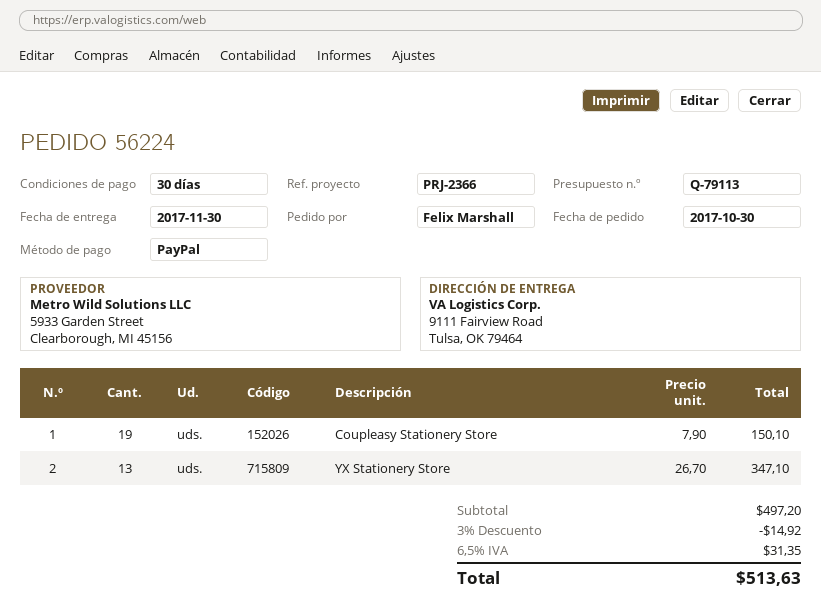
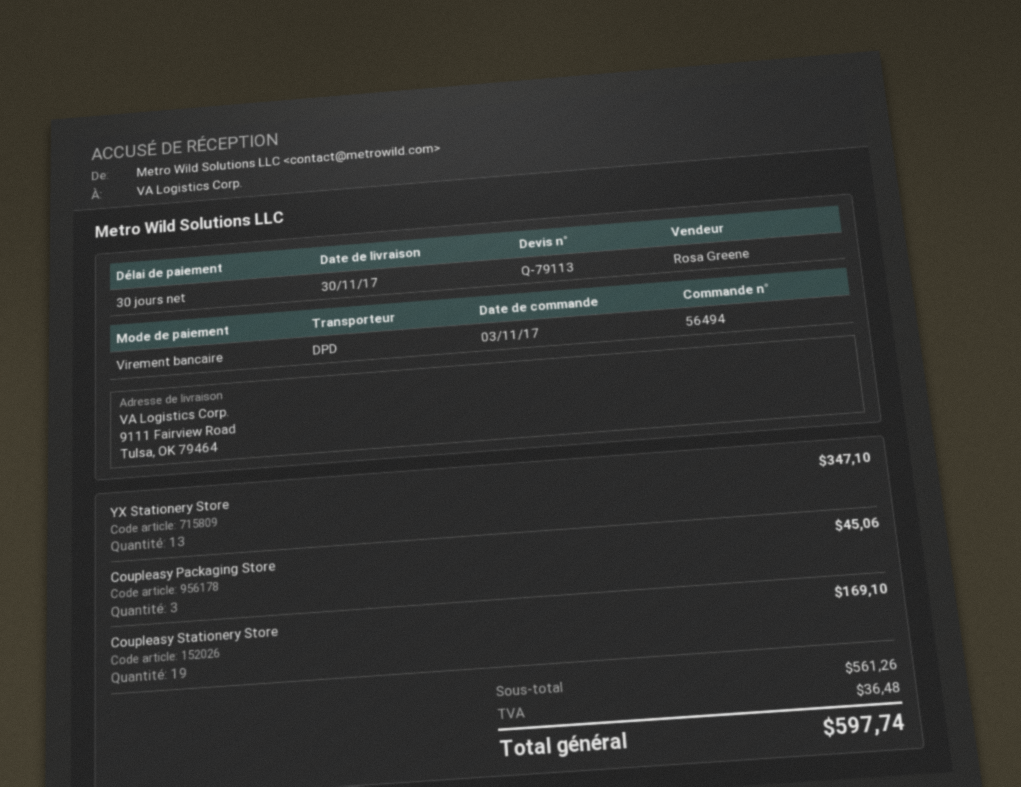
order number: 56224 -> 56494
order date: 2017-10-30 -> 2017-11-03
payment method: PayPal -> bank transfer
Coupleasy Stationery Store: 19 for 150.10 -> 19 for 169.10
Coupleasy Packaging Store: none -> 3 for 45.06
subtotal: 497.20 -> 561.26
discount: 3% = 14.92 -> none
tax: 31.35 -> 36.48
total: 513.63 -> 597.74

